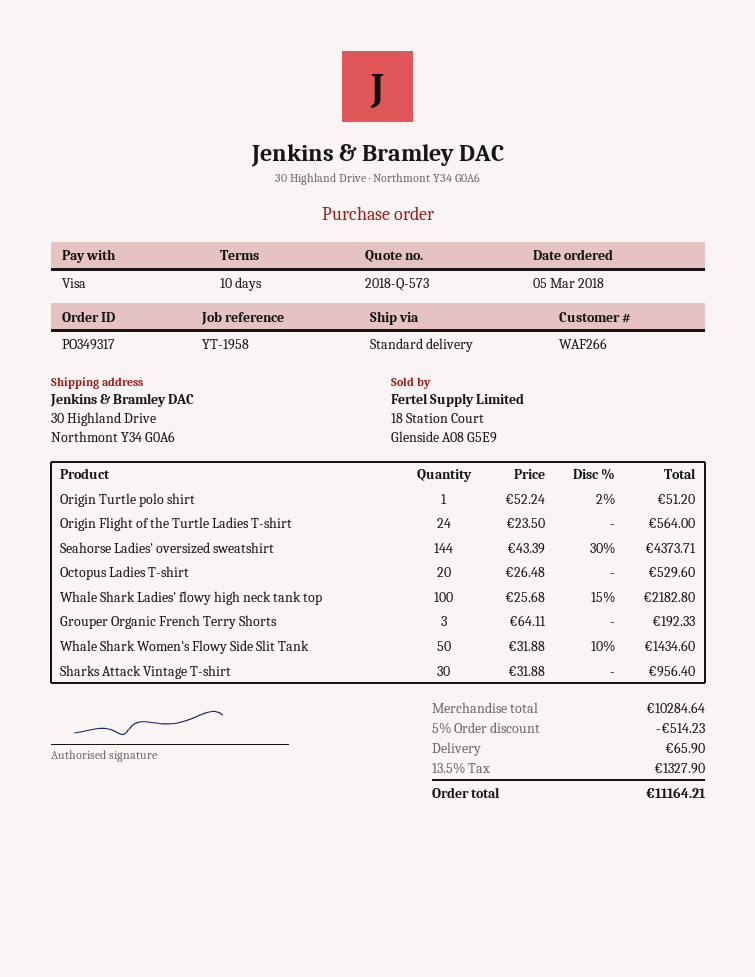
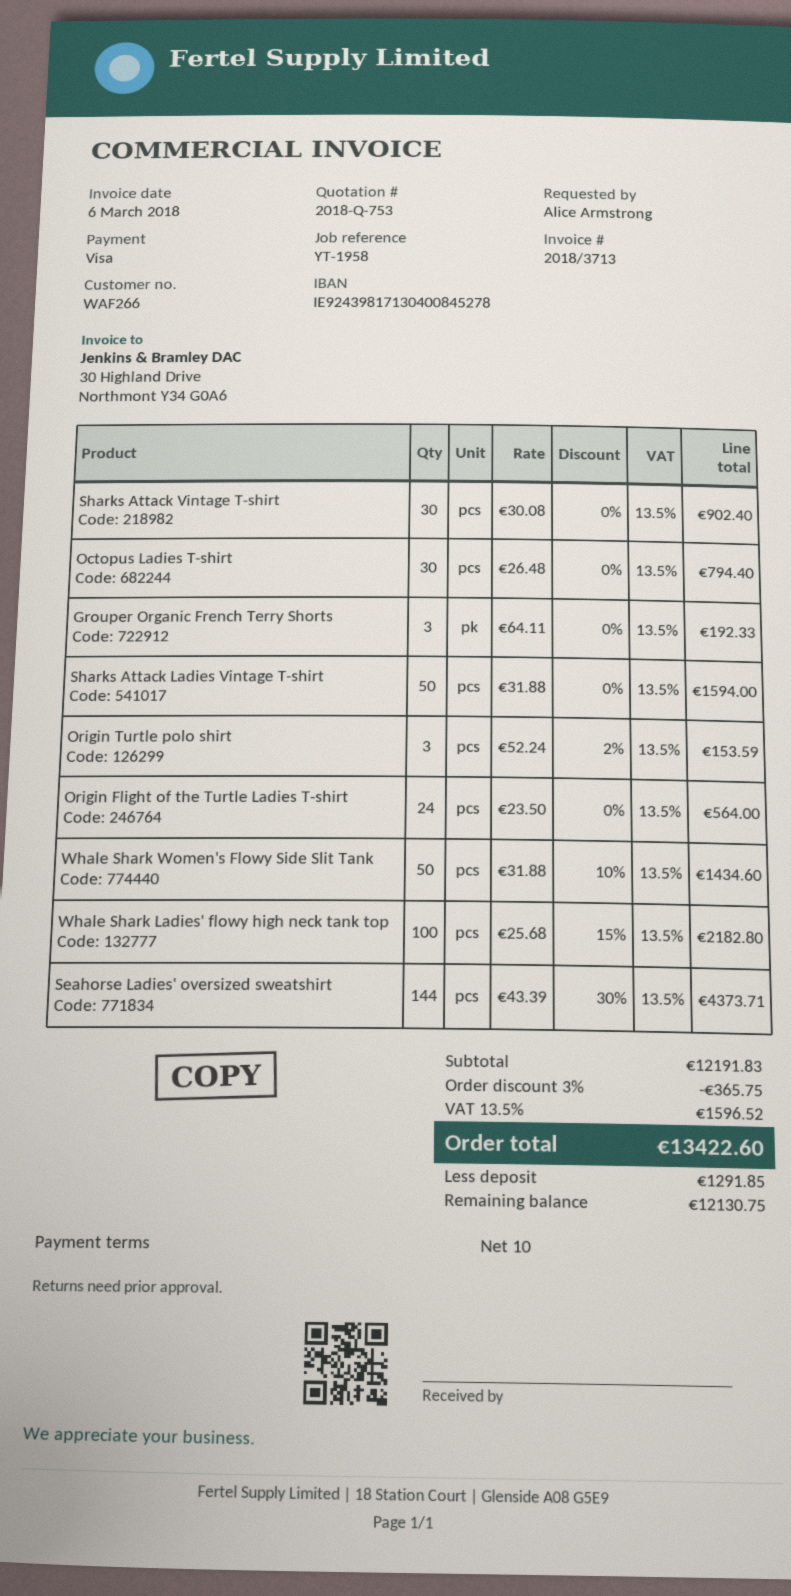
quote number: 2018-Q-573 -> 2018-Q-753
Origin Turtle polo shirt: 1 x 52.24 - 2% = 51.20 -> 3 x 52.24 - 2% = 153.59
Octopus Ladies T-shirt: 20 x 26.48 = 529.60 -> 30 x 26.48 = 794.40
Sharks Attack Vintage T-shirt: 30 x 31.88 = 956.40 -> 30 x 30.08 = 902.40
Sharks Attack Ladies Vintage T-shirt: none -> 50 x 31.88 = 1594.00
subtotal: 10284.64 -> 12191.83
discount: 5% = 514.23 -> 3% = 365.75
shipping: 65.90 -> none
tax: 13.5% = 1327.90 -> 13.5% = 1596.52
total: 11164.21 -> 13422.60

